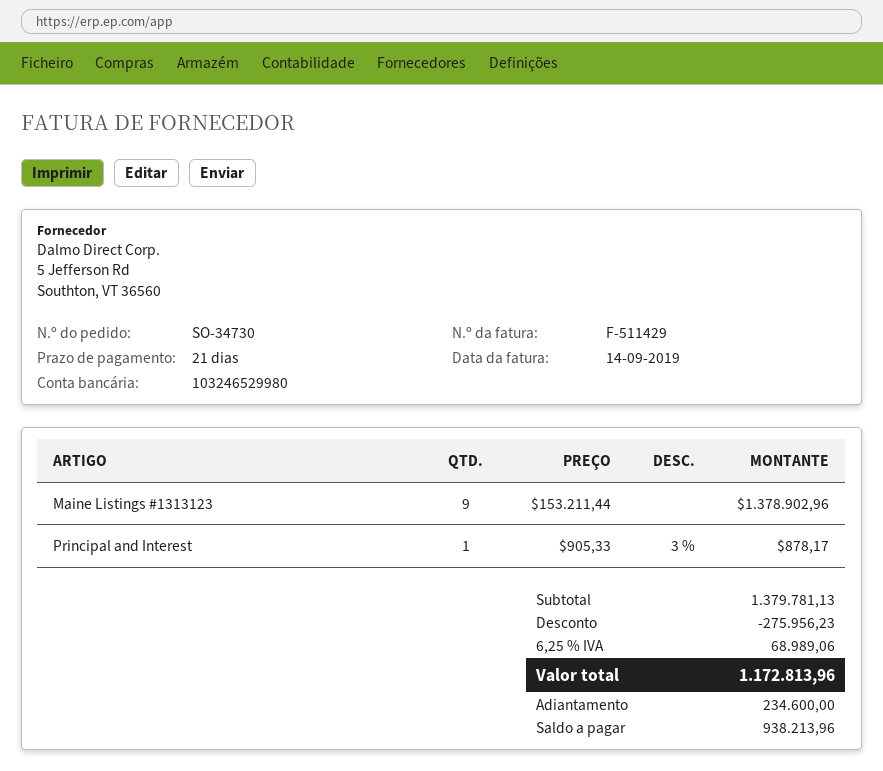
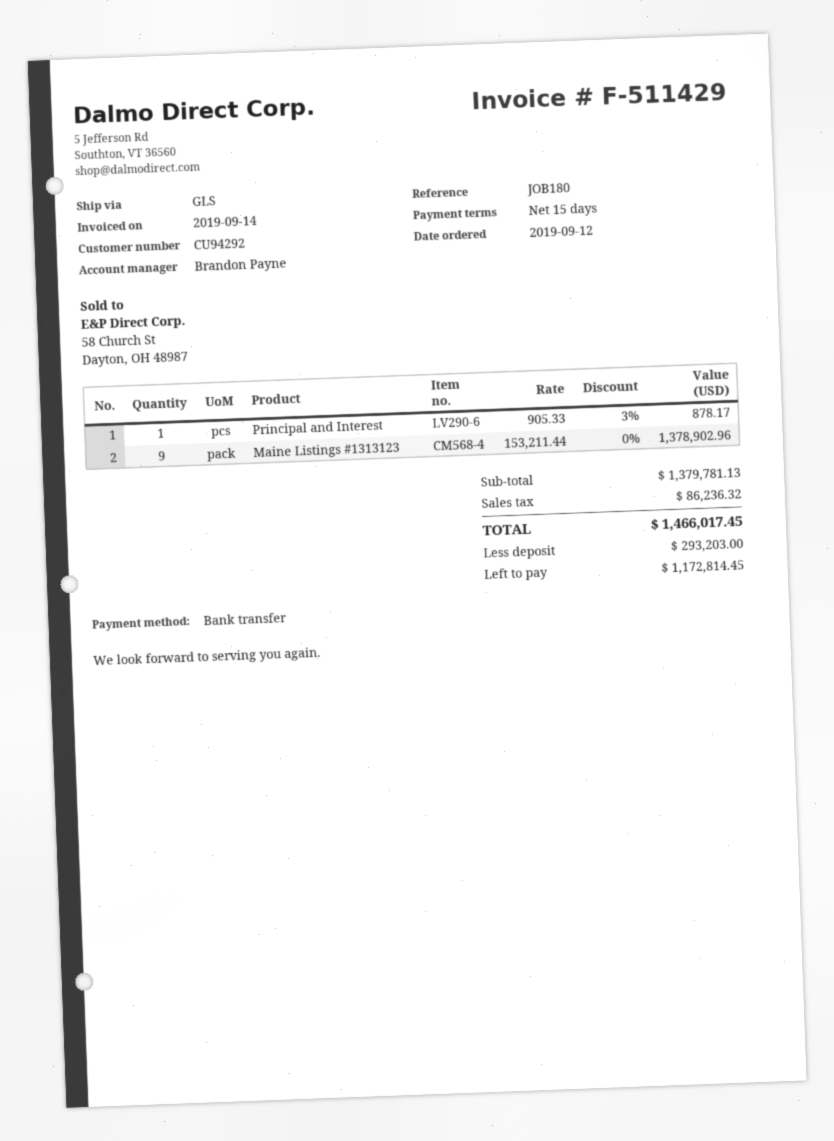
payment terms: 21 days -> 15 days
discount: 275956.23 -> none
tax: 68989.06 -> 86236.32
total: 1172813.96 -> 1466017.45
deposit: 234600.00 -> 293203.00
balance: 938213.96 -> 1172814.45

